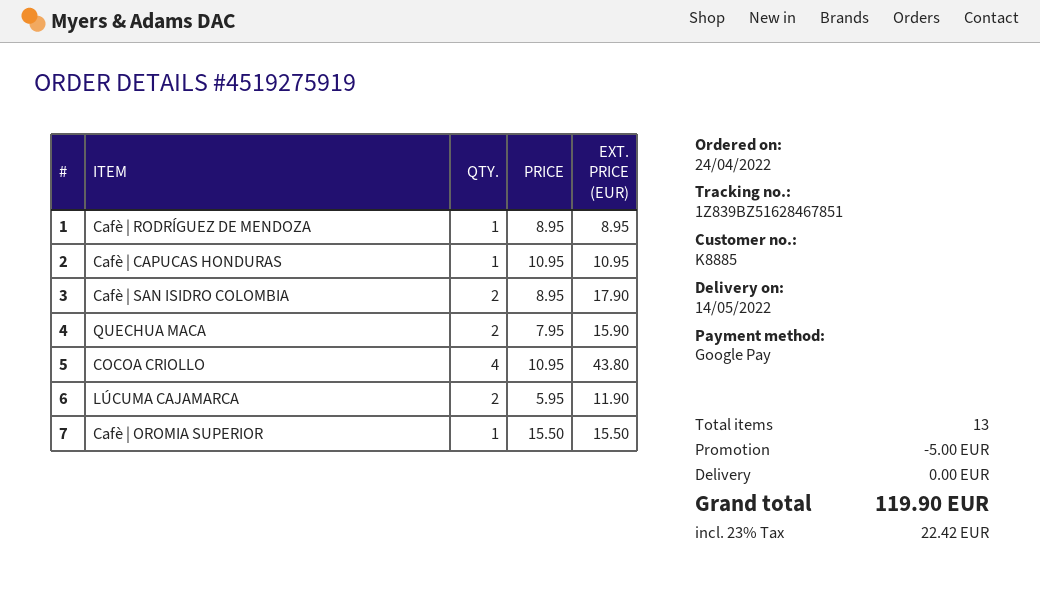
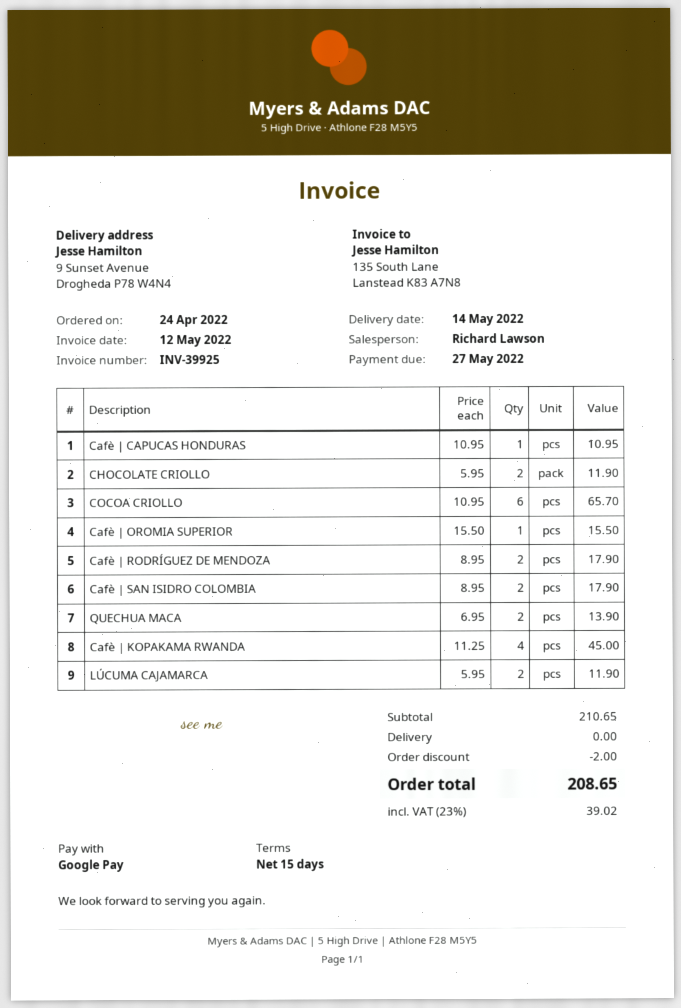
Cafè | RODRÍGUEZ DE MENDOZA: 1 x 8.95 = 8.95 -> 2 x 8.95 = 17.90
QUECHUA MACA: 2 x 7.95 = 15.90 -> 2 x 6.95 = 13.90
COCOA CRIOLLO: 4 x 10.95 = 43.80 -> 6 x 10.95 = 65.70
CHOCOLATE CRIOLLO: none -> 2 x 5.95 = 11.90
Cafè | KOPAKAMA RWANDA: none -> 4 x 11.25 = 45.00
discount: 5.00 -> 2.00
tax: 23% = 22.42 -> 23% = 39.02
total: 119.90 -> 208.65

